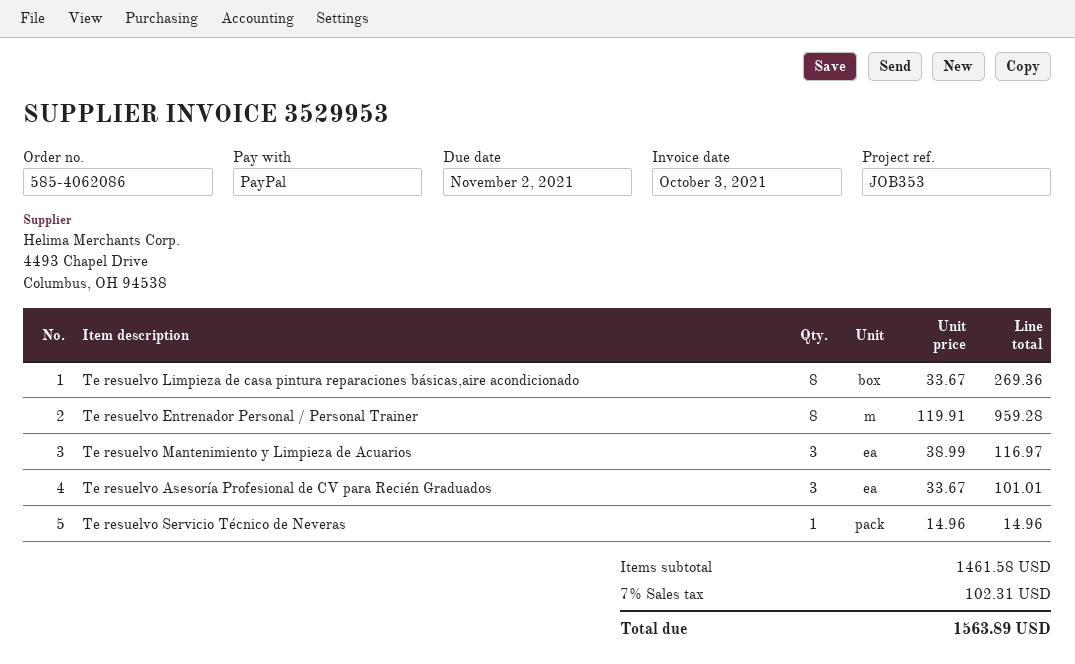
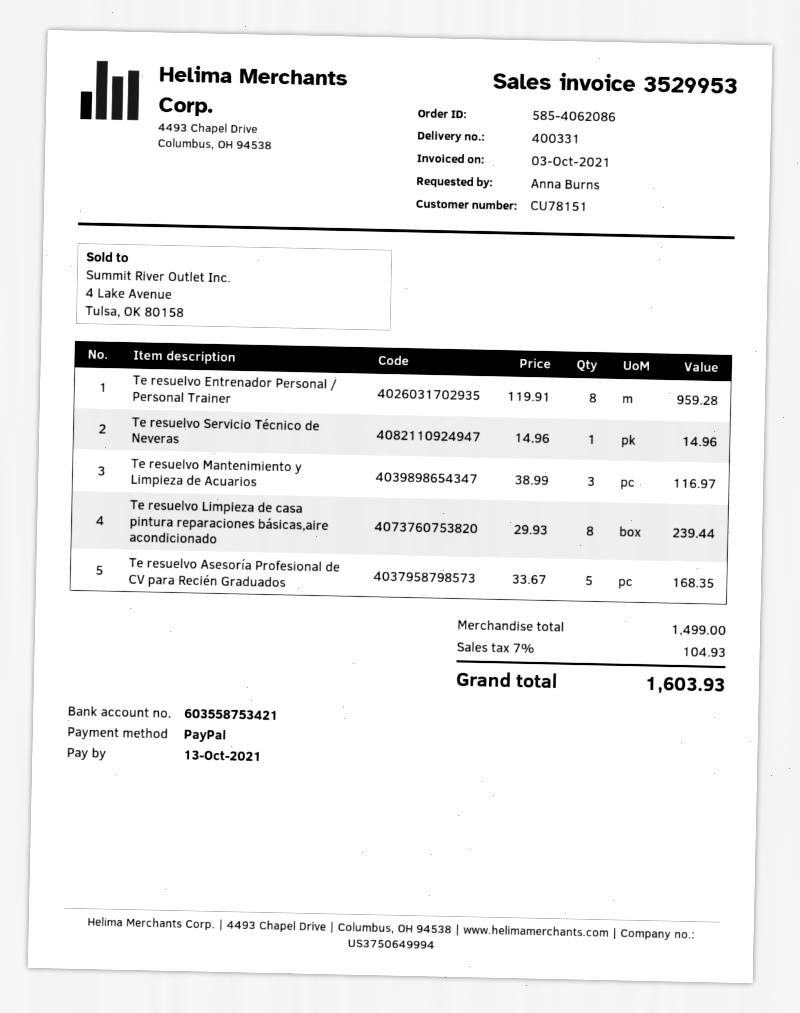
due date: 2021-11-02 -> 2021-10-13
Te resuelvo Limpieza de casa pintura reparaciones básicas,aire acondicionado: 8 x 33.67 = 269.36 -> 8 x 29.93 = 239.44
Te resuelvo Asesoría Profesional de CV para Recién Graduados: 3 x 33.67 = 101.01 -> 5 x 33.67 = 168.35
subtotal: 1461.58 -> 1499.00
tax: 7% = 102.31 -> 7% = 104.93
total: 1563.89 -> 1603.93

